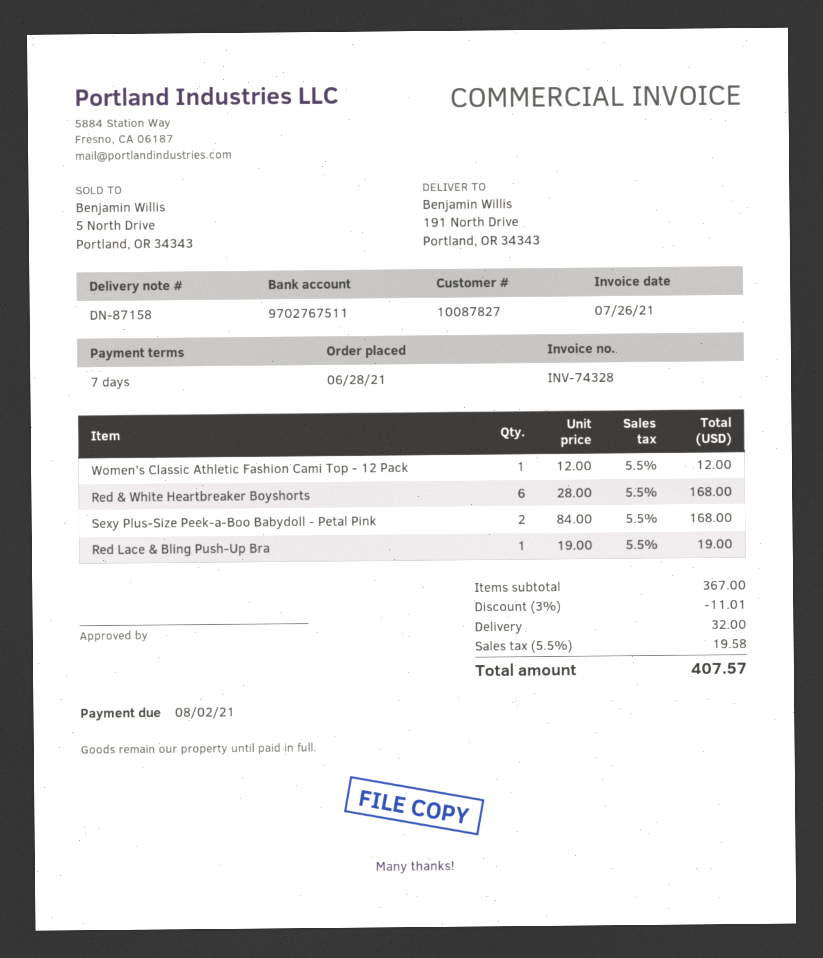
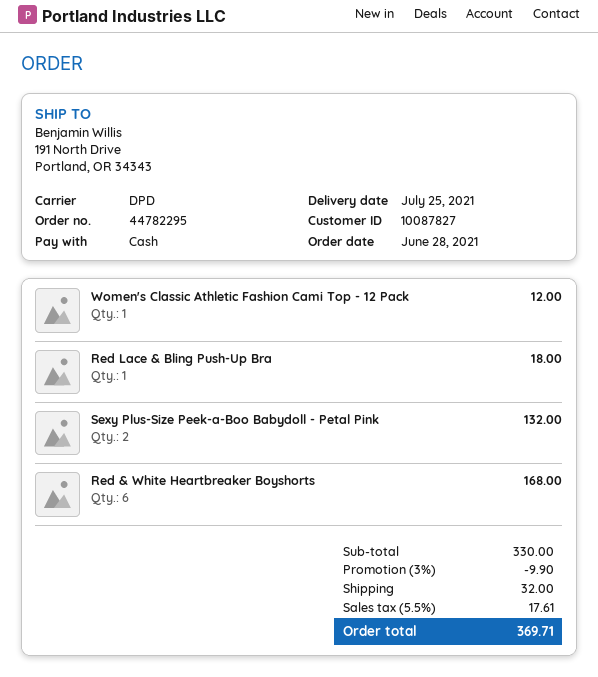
Sexy Plus-Size Peek-a-Boo Babydoll - Petal Pink: 2 for 168.00 -> 2 for 132.00
Red Lace & Bling Push-Up Bra: 1 for 19.00 -> 1 for 18.00
subtotal: 367.00 -> 330.00
discount: 3% = 11.01 -> 3% = 9.90
tax: 5.5% = 19.58 -> 5.5% = 17.61
total: 407.57 -> 369.71

